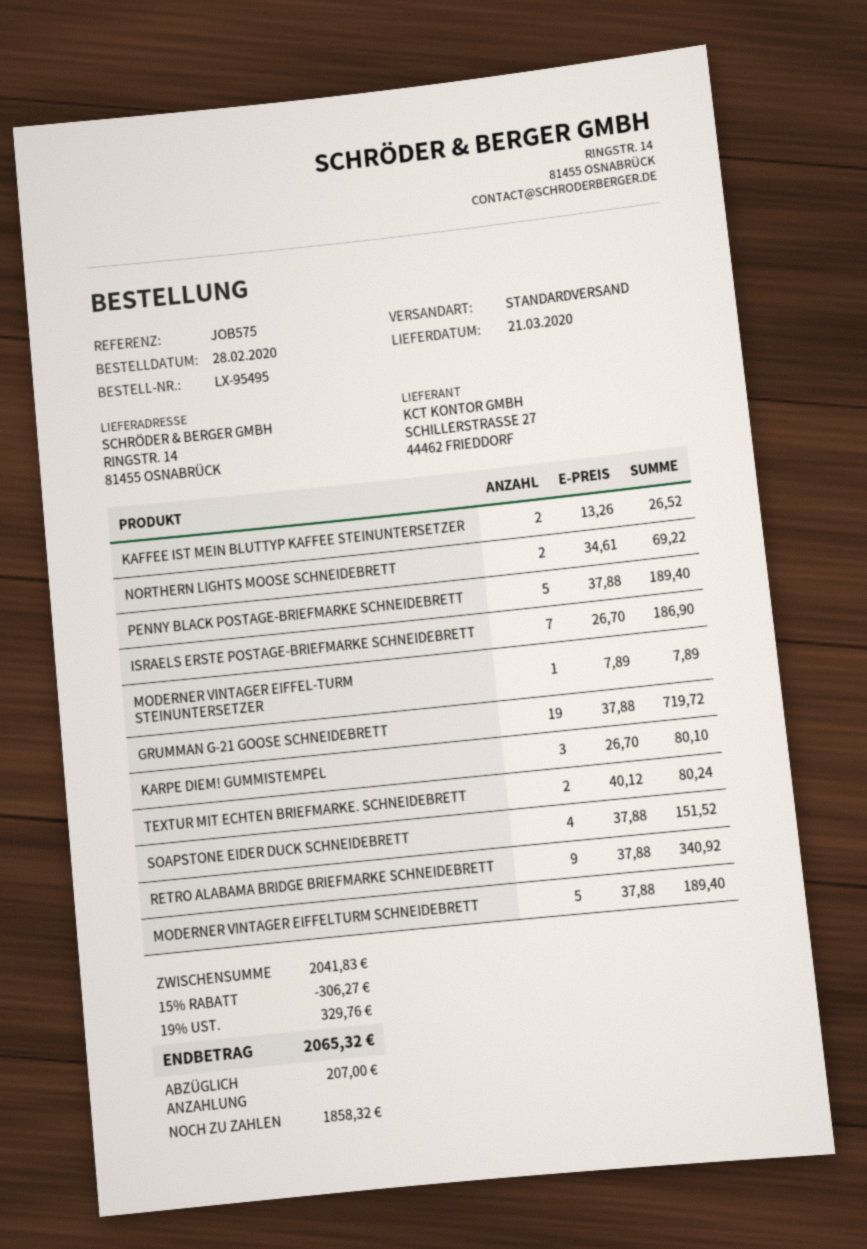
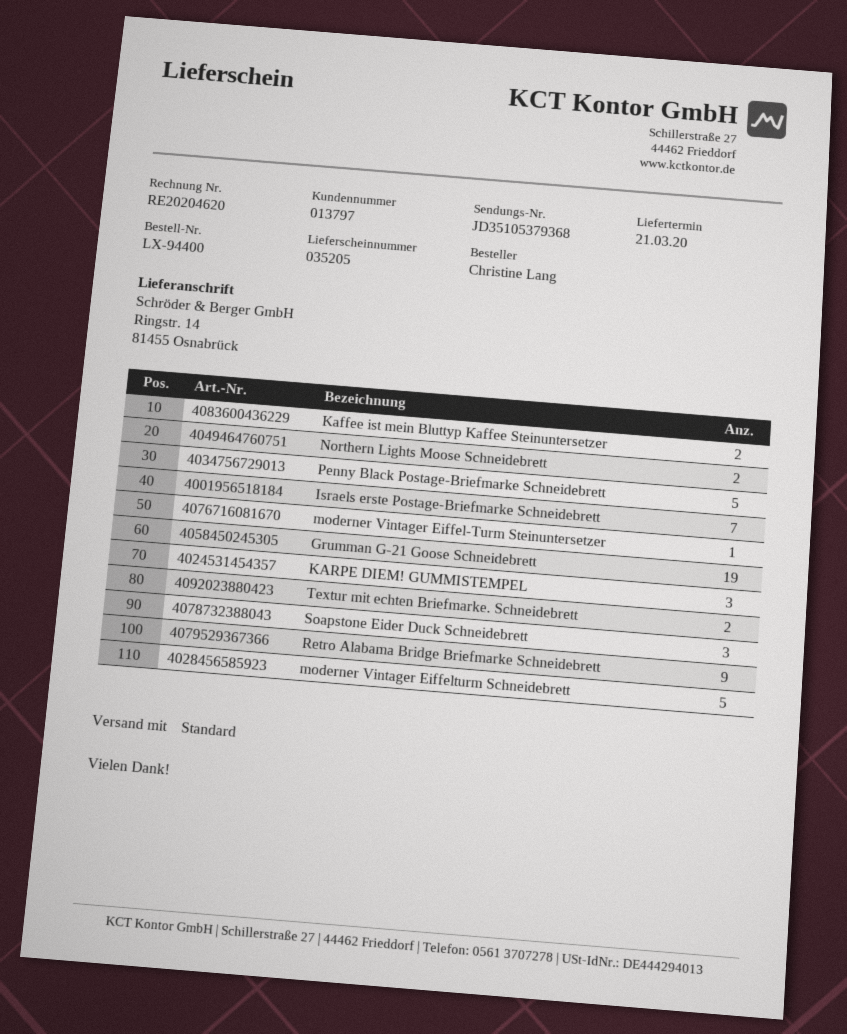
order number: LX-95495 -> LX-94400
SOAPSTONE EIDER DUCK SCHNEIDEBRETT: 4 -> 3

